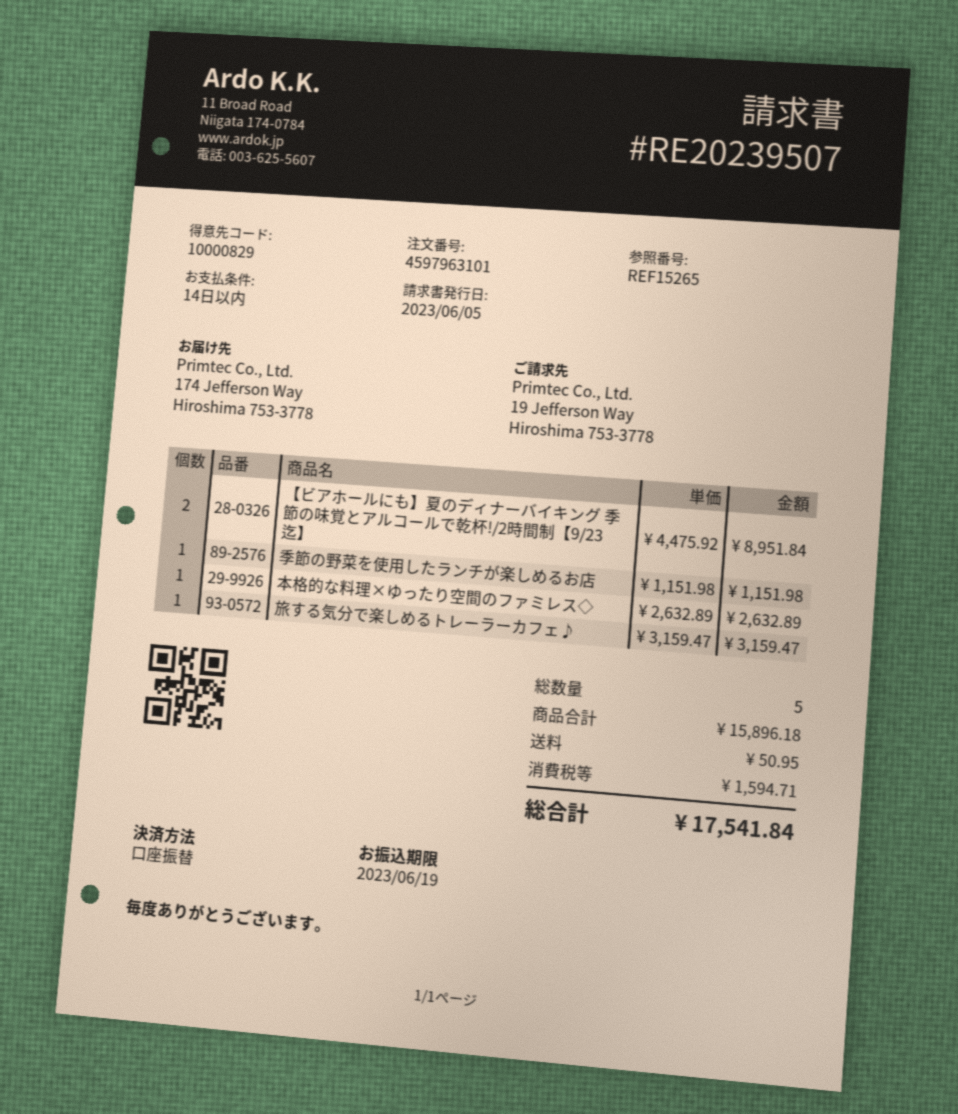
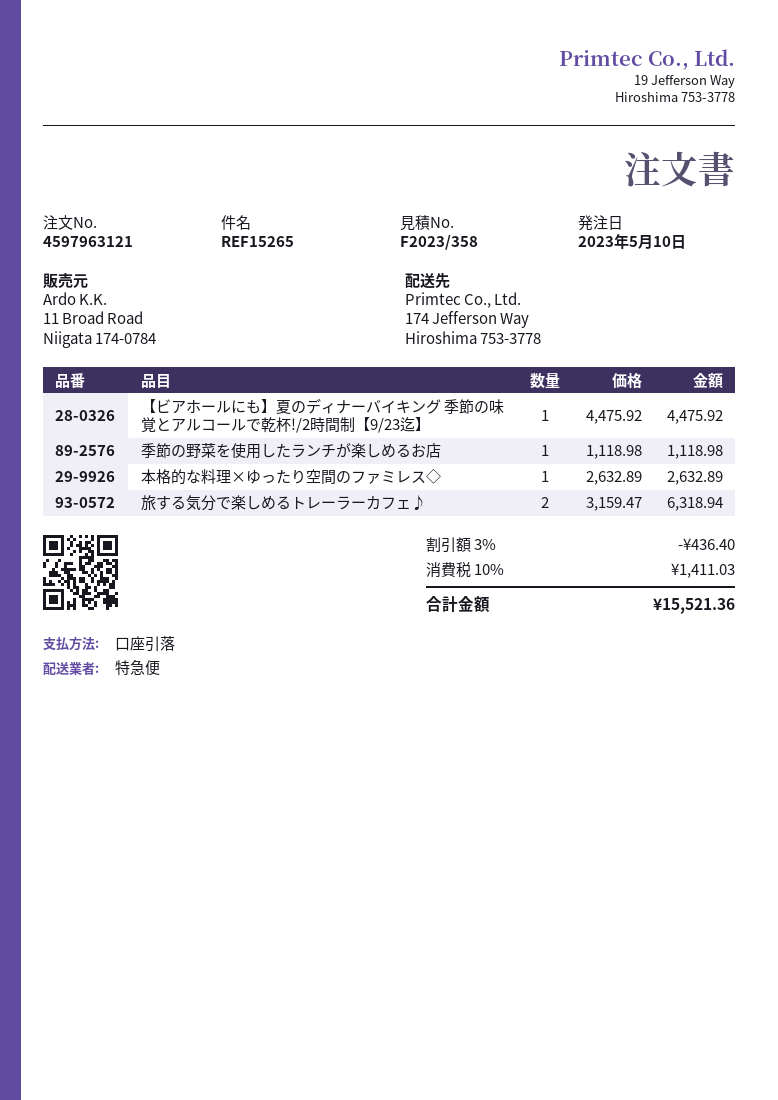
order number: 4597963101 -> 4597963121
【ビアホールにも】夏のディナーバイキング 季節の味覚とアルコールで乾杯!/2時間制【9/23迄】: 2 x 4475.92 = 8951.84 -> 1 x 4475.92 = 4475.92
季節の野菜を使用したランチが楽しめるお店: 1 x 1151.98 = 1151.98 -> 1 x 1118.98 = 1118.98
旅する気分で楽しめるトレーラーカフェ♪: 1 x 3159.47 = 3159.47 -> 2 x 3159.47 = 6318.94
discount: none -> 3% = 436.40
shipping: 50.95 -> none
tax: 1594.71 -> 1411.03
total: 17541.84 -> 15521.36

